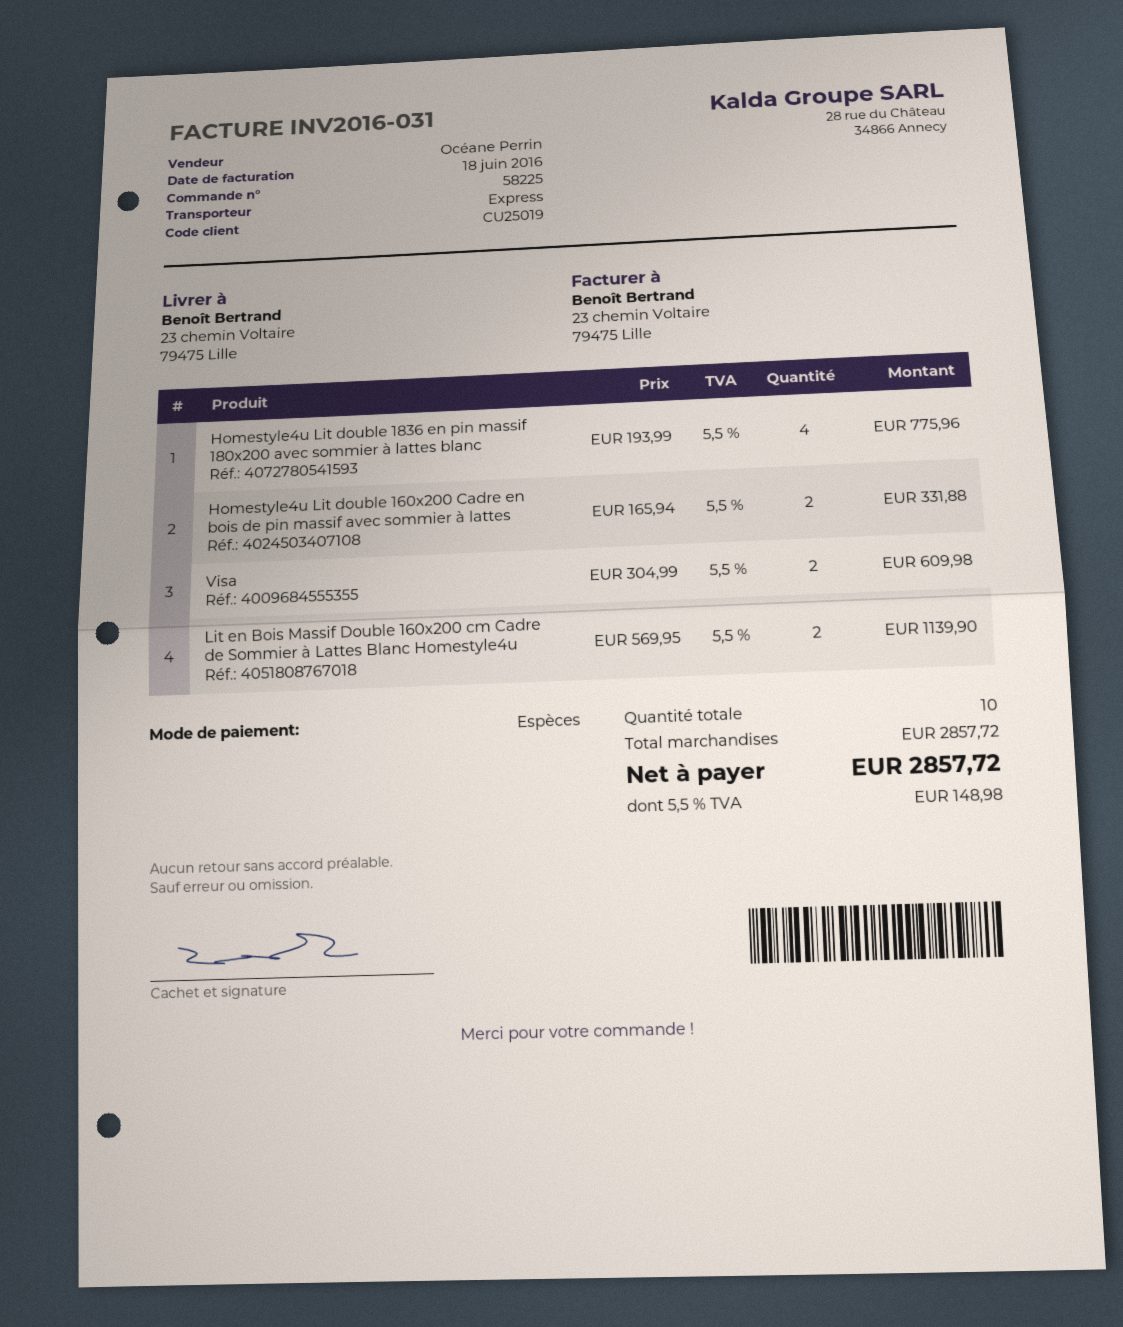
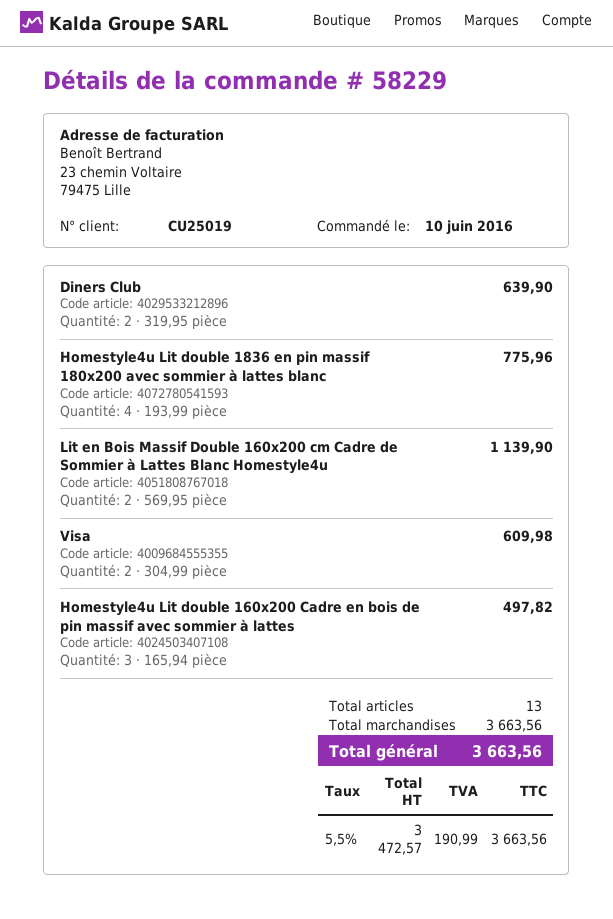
order number: 58225 -> 58229
Homestyle4u Lit double 160x200 Cadre en bois de pin massif avec sommier à lattes: 2 x 165.94 = 331.88 -> 3 x 165.94 = 497.82
Diners Club: none -> 2 x 319.95 = 639.90
total quantity: 10 -> 13
subtotal: 2857.72 -> 3663.56
tax: 5.5% = 148.98 -> 5.5% = 190.99
total: 2857.72 -> 3663.56

